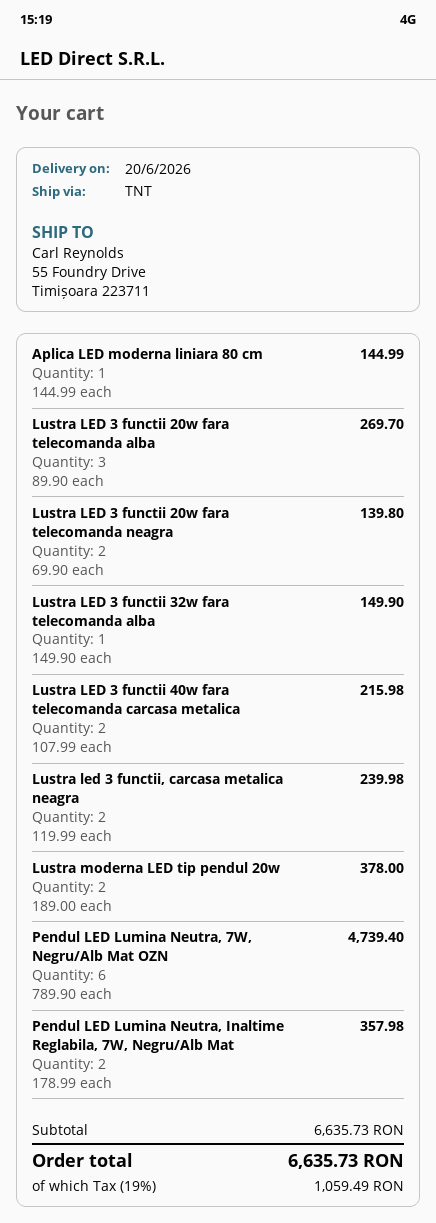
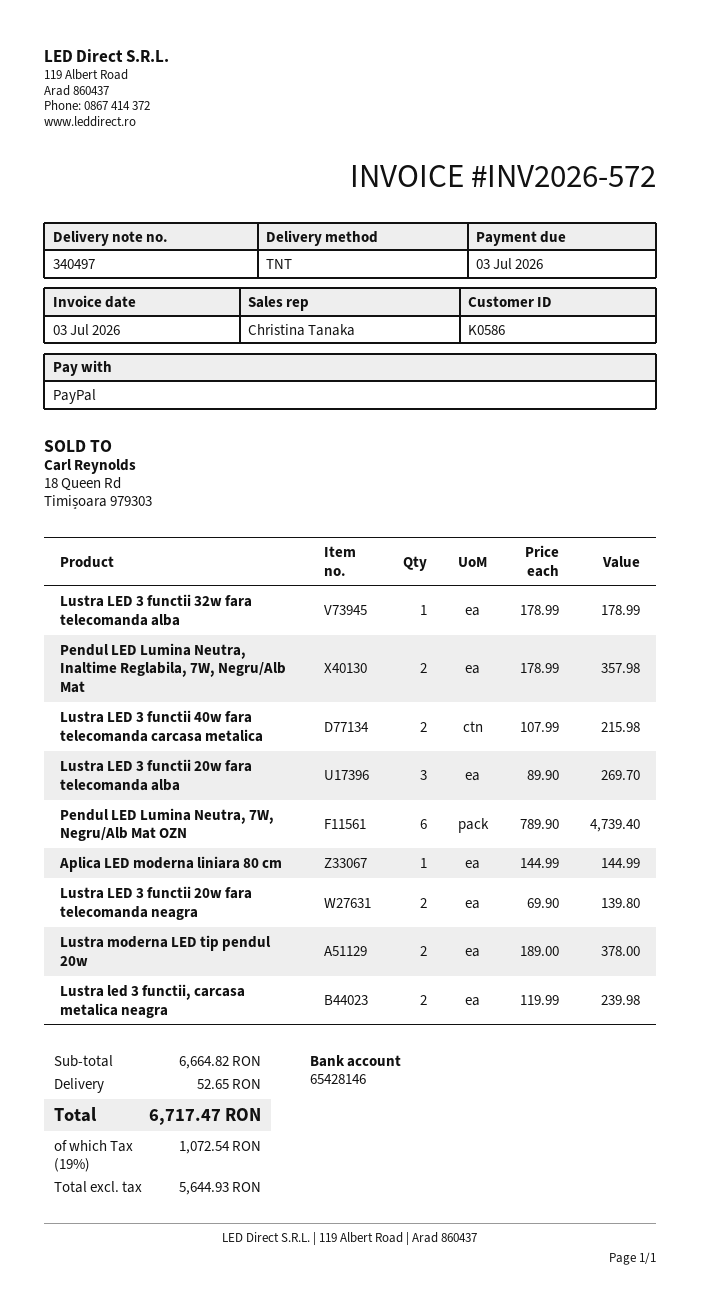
Lustra LED 3 functii 32w fara telecomanda alba: 1 x 149.90 = 149.90 -> 1 x 178.99 = 178.99
subtotal: 6635.73 -> 6664.82
shipping: none -> 52.65
tax: 19% = 1059.49 -> 19% = 1072.54
total: 6635.73 -> 6717.47

